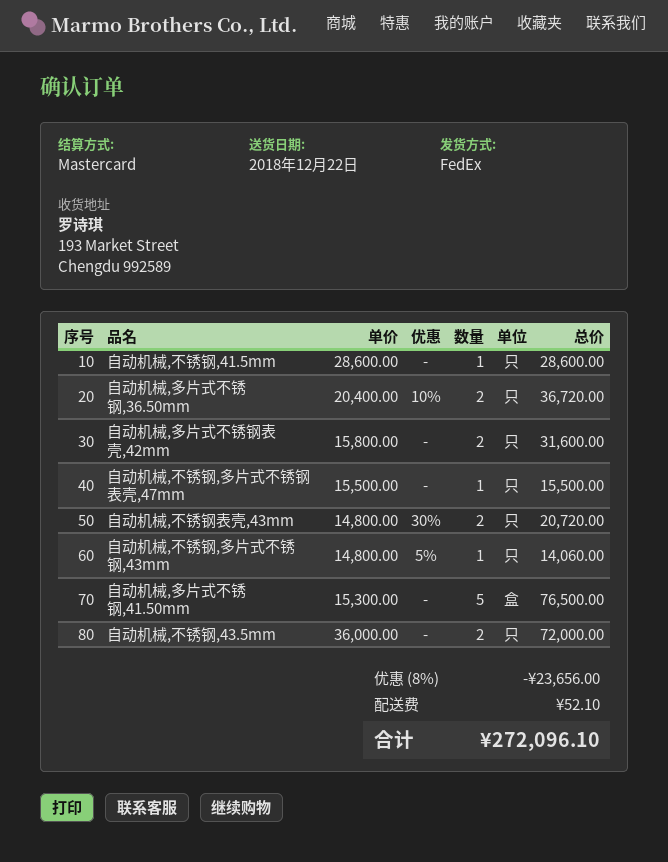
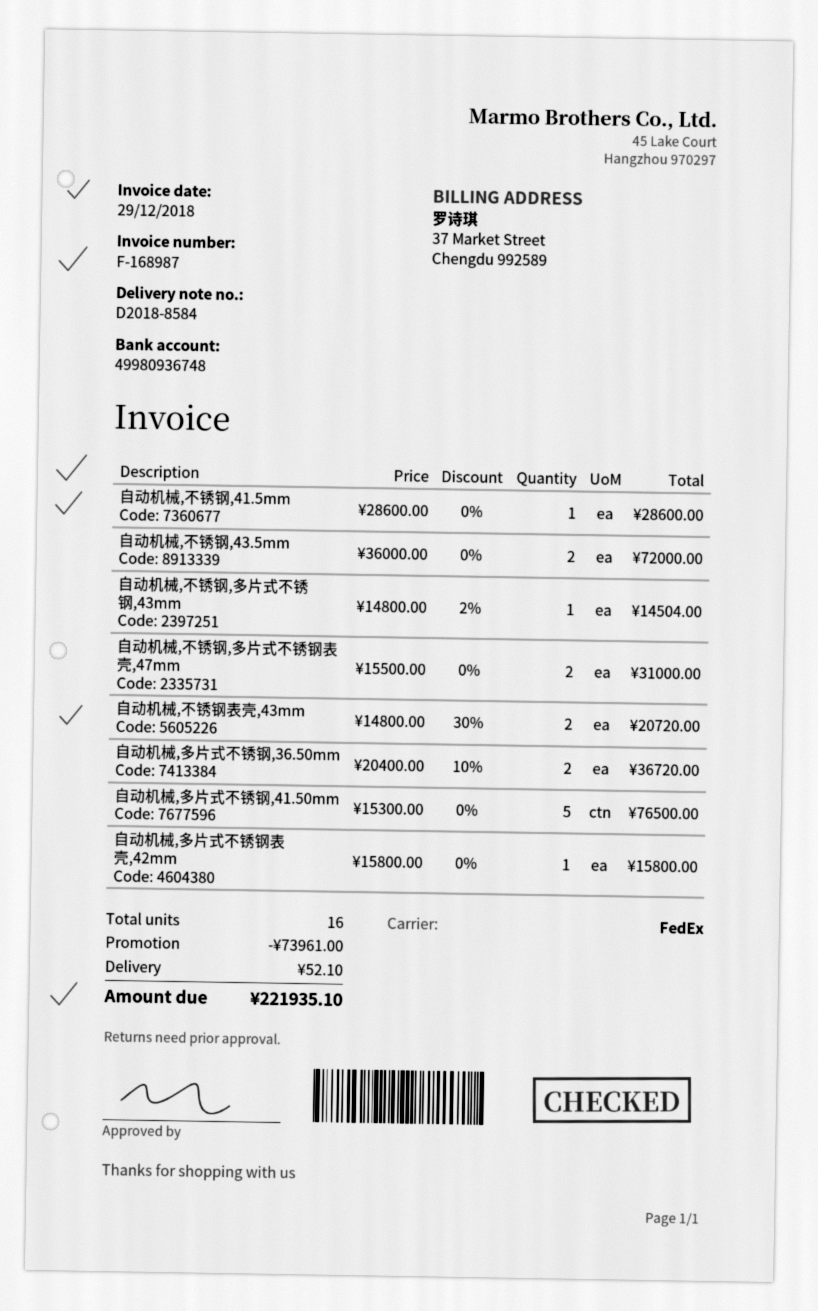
自动机械,多片式不锈钢表壳,42mm: 2 x 15800.00 = 31600.00 -> 1 x 15800.00 = 15800.00
自动机械,不锈钢,多片式不锈钢表壳,47mm: 1 x 15500.00 = 15500.00 -> 2 x 15500.00 = 31000.00
自动机械,不锈钢,多片式不锈钢,43mm: 1 x 14800.00 - 5% = 14060.00 -> 1 x 14800.00 - 2% = 14504.00
discount: 23656.00 -> 73961.00
total: 272096.10 -> 221935.10

